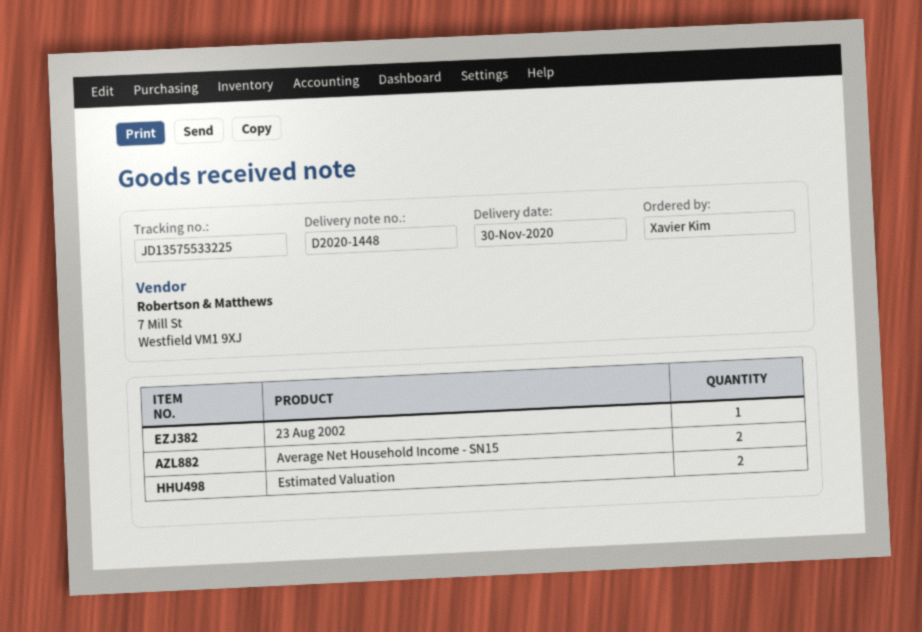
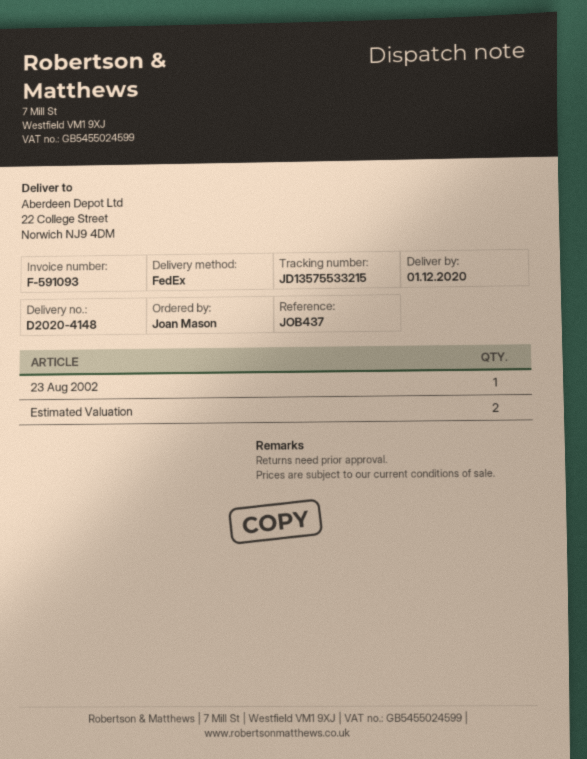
delivery note number: D2020-1448 -> D2020-4148
delivery date: 2020-11-30 -> 2020-12-01
ordered by: Xavier Kim -> Joan Mason
tracking number: JD13575533225 -> JD13575533215
Average Net Household Income - SN15: 2 -> none

